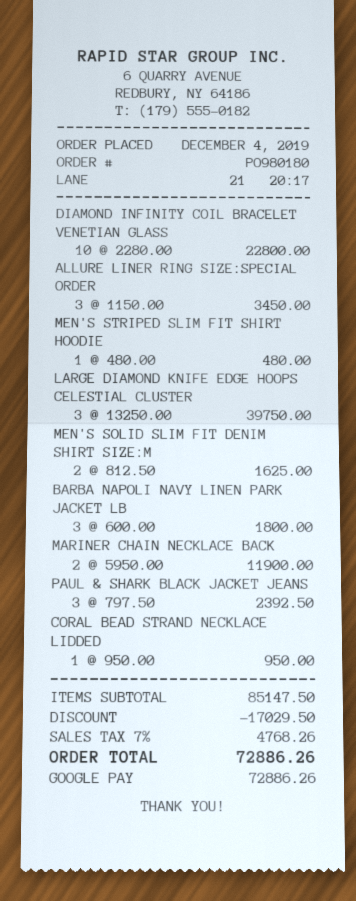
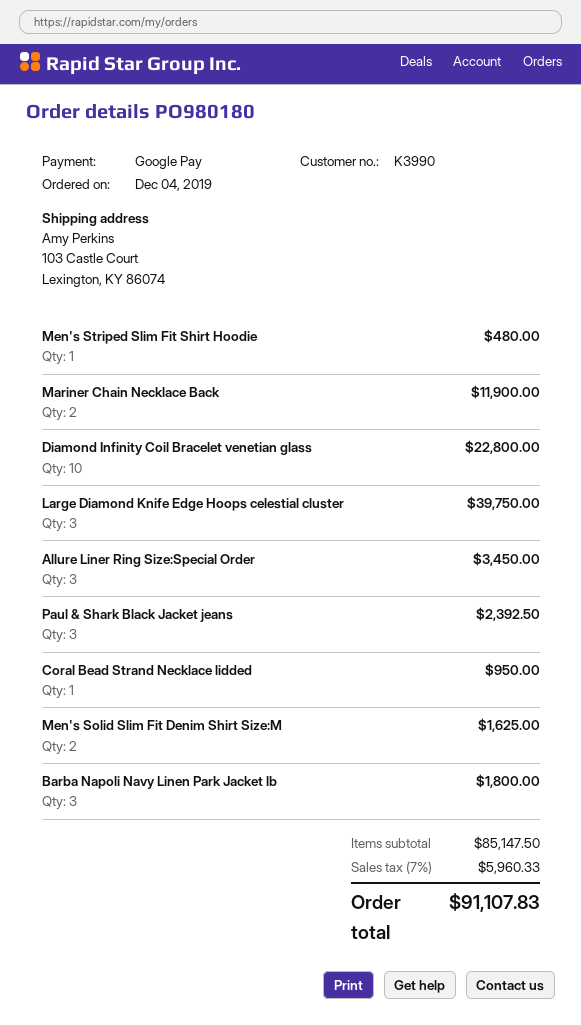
discount: 17029.50 -> none
tax: 7% = 4768.26 -> 7% = 5960.33
total: 72886.26 -> 91107.83

